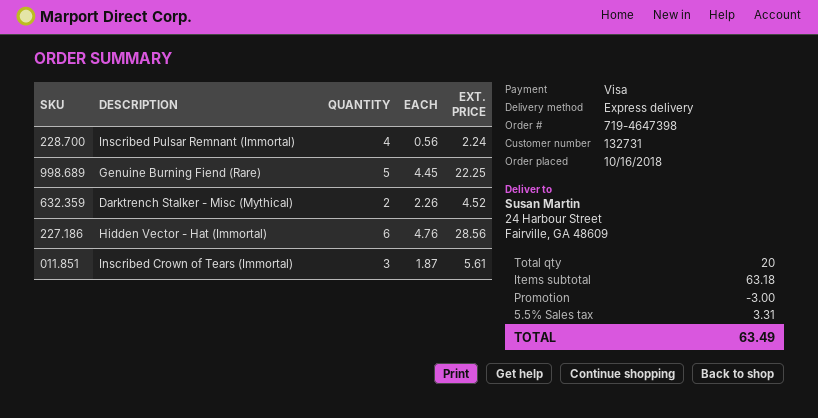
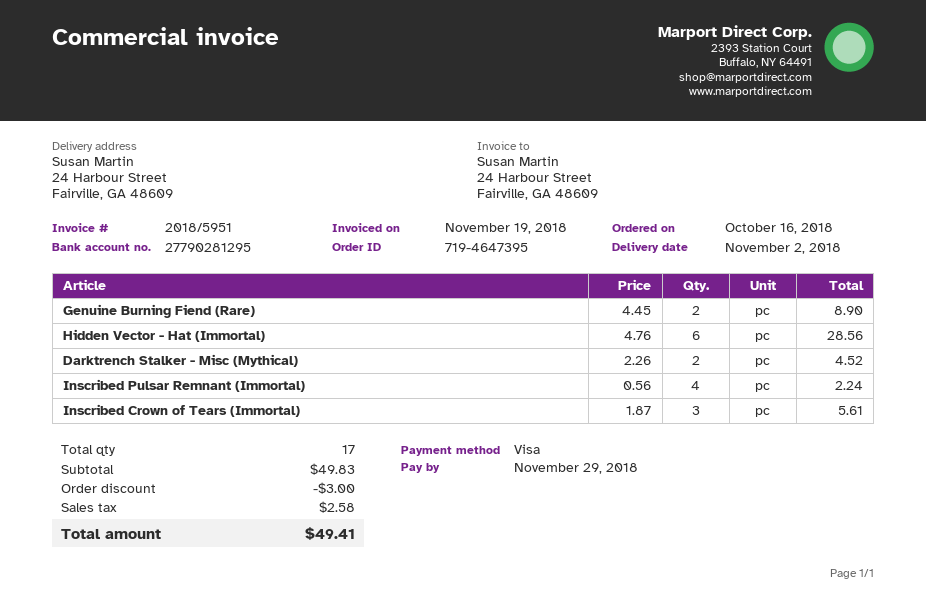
order number: 719-4647398 -> 719-4647395
Genuine Burning Fiend (Rare): 5 x 4.45 = 22.25 -> 2 x 4.45 = 8.90
total quantity: 20 -> 17
subtotal: 63.18 -> 49.83
tax: 3.31 -> 2.58
total: 63.49 -> 49.41

